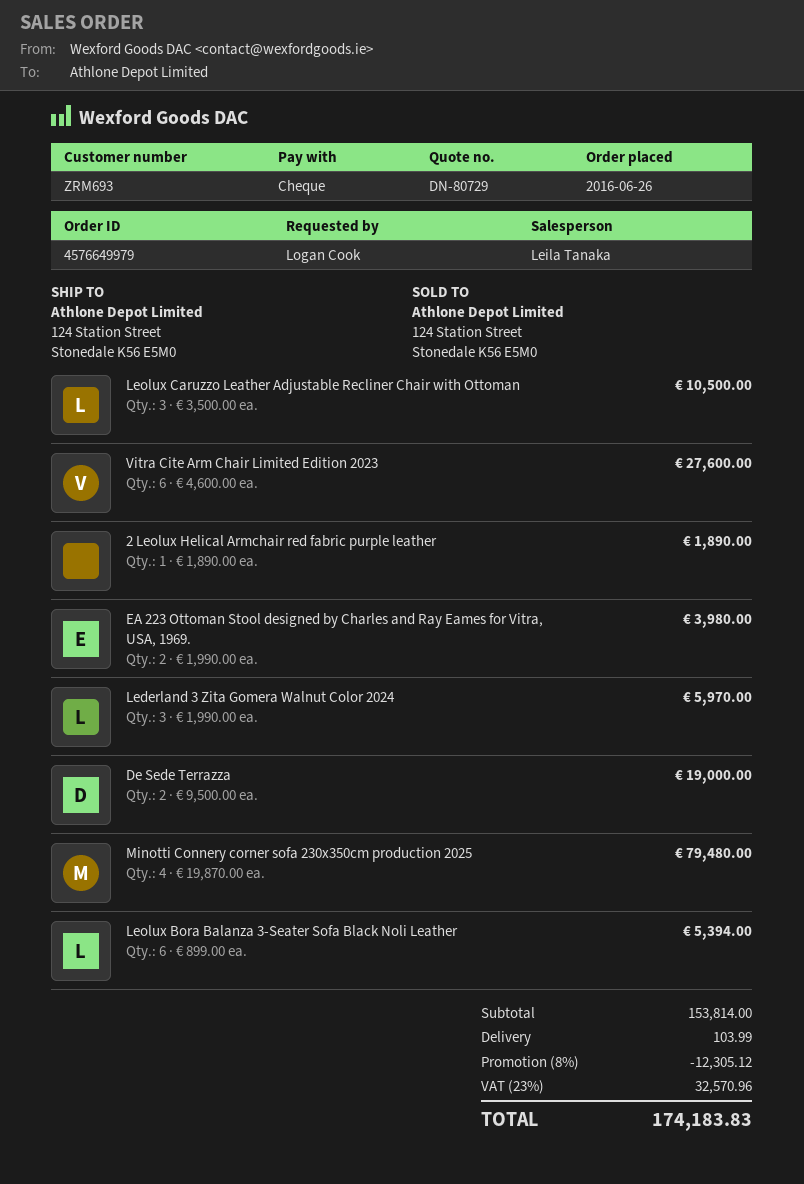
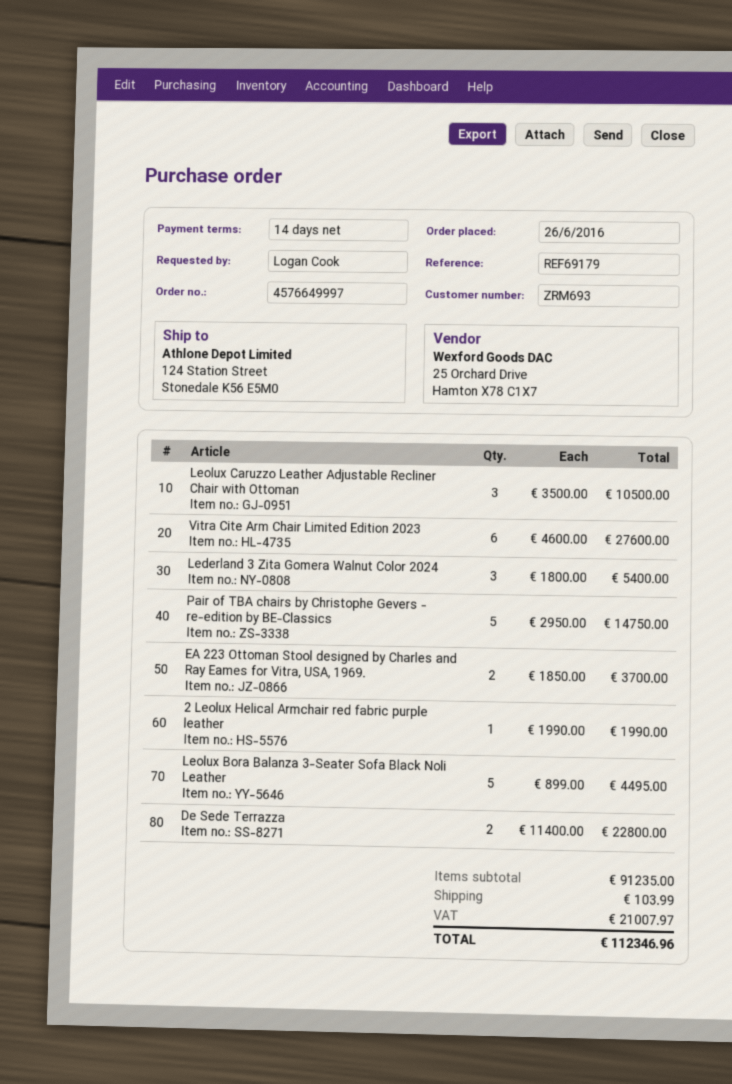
order number: 4576649979 -> 4576649997
2 Leolux Helical Armchair red fabric purple leather: 1 x 1890.00 = 1890.00 -> 1 x 1990.00 = 1990.00
EA 223 Ottoman Stool designed by Charles and Ray Eames for Vitra, USA, 1969.: 2 x 1990.00 = 3980.00 -> 2 x 1850.00 = 3700.00
Lederland 3 Zita Gomera Walnut Color 2024: 3 x 1990.00 = 5970.00 -> 3 x 1800.00 = 5400.00
De Sede Terrazza: 2 x 9500.00 = 19000.00 -> 2 x 11400.00 = 22800.00
Minotti Connery corner sofa 230x350cm production 2025: 4 x 19870.00 = 79480.00 -> none
Leolux Bora Balanza 3-Seater Sofa Black Noli Leather: 6 x 899.00 = 5394.00 -> 5 x 899.00 = 4495.00
Pair of TBA chairs by Christophe Gevers - re-edition by BE-Classics: none -> 5 x 2950.00 = 14750.00
subtotal: 153814.00 -> 91235.00
discount: 8% = 12305.12 -> none
tax: 32570.96 -> 21007.97
total: 174183.83 -> 112346.96

